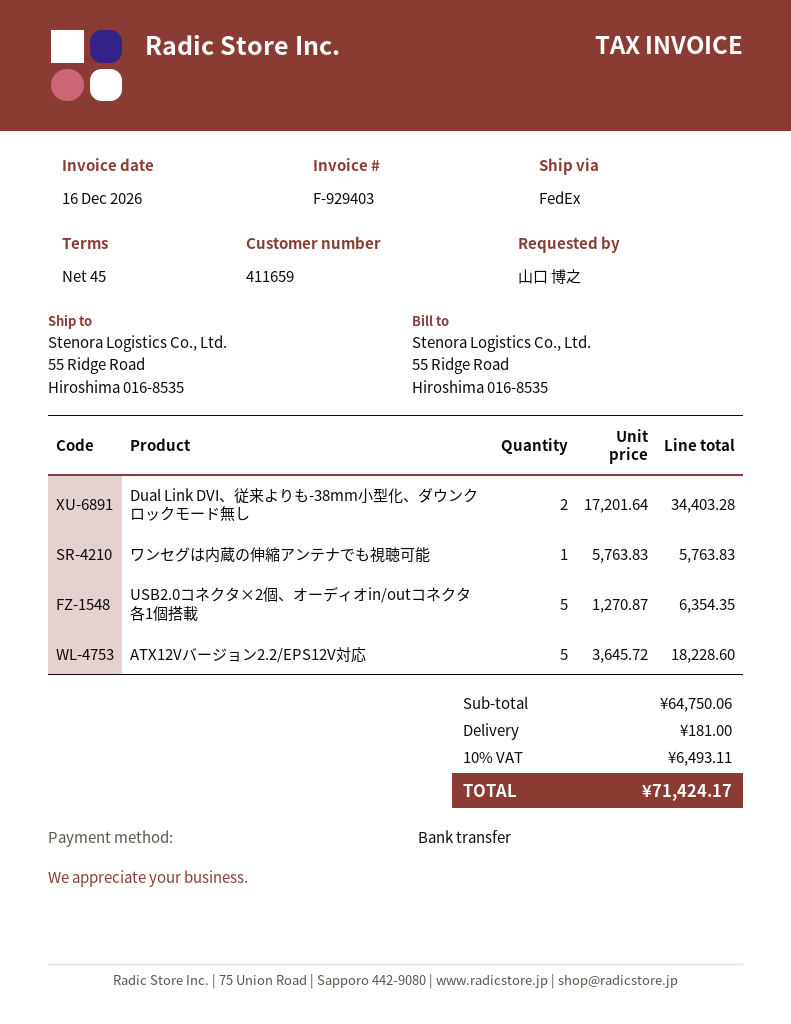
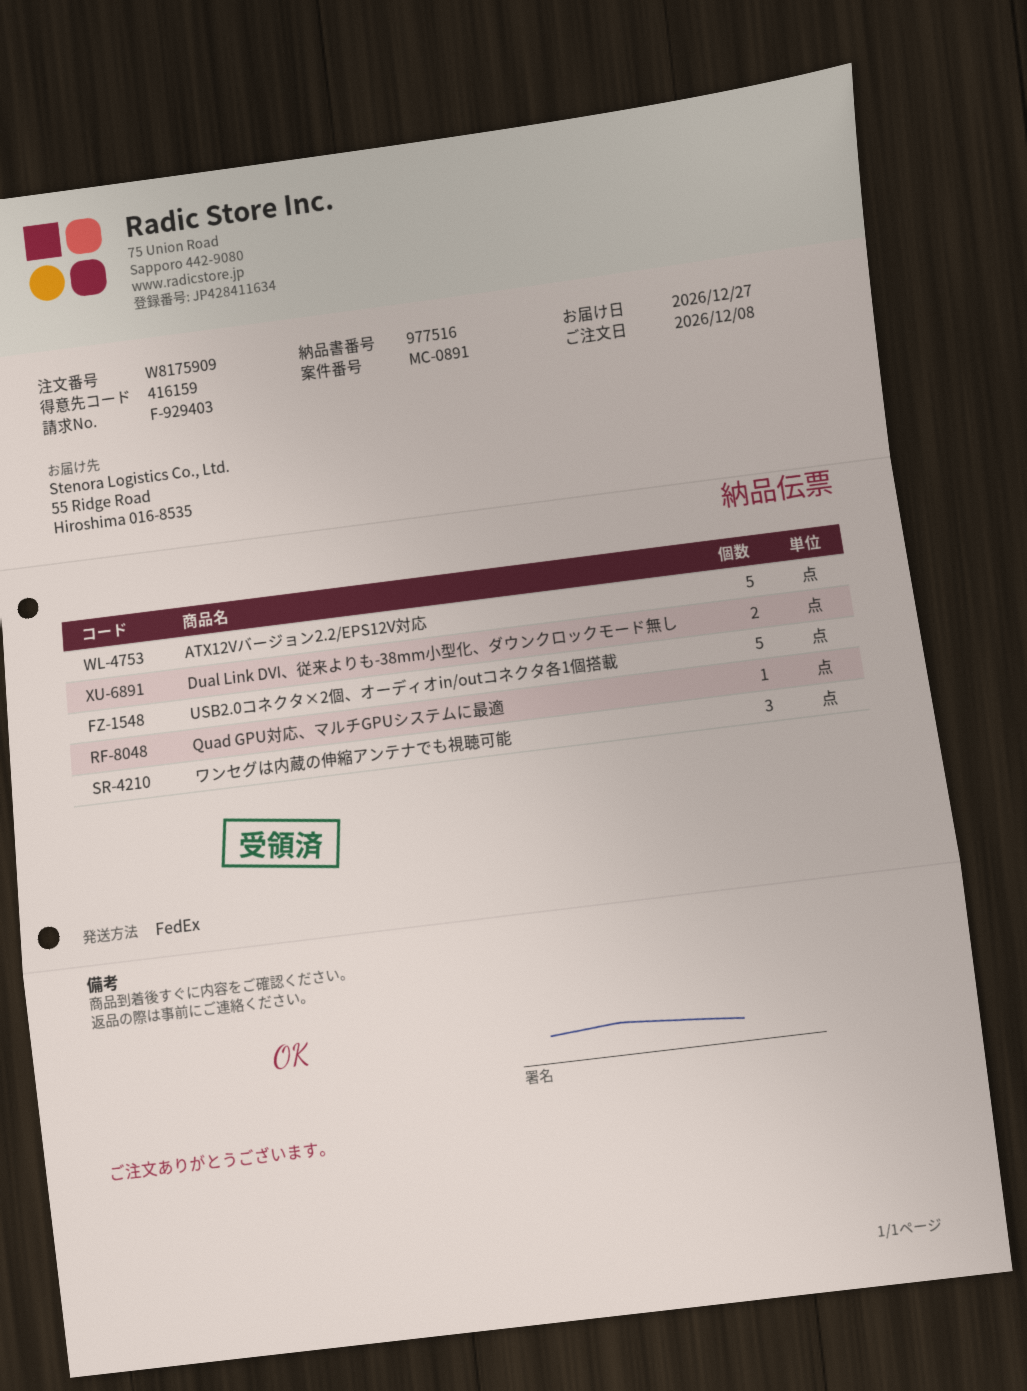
customer number: 411659 -> 416159
ワンセグは内蔵の伸縮アンテナでも視聴可能: 1 -> 3
Quad GPU対応、マルチGPUシステムに最適: none -> 1

